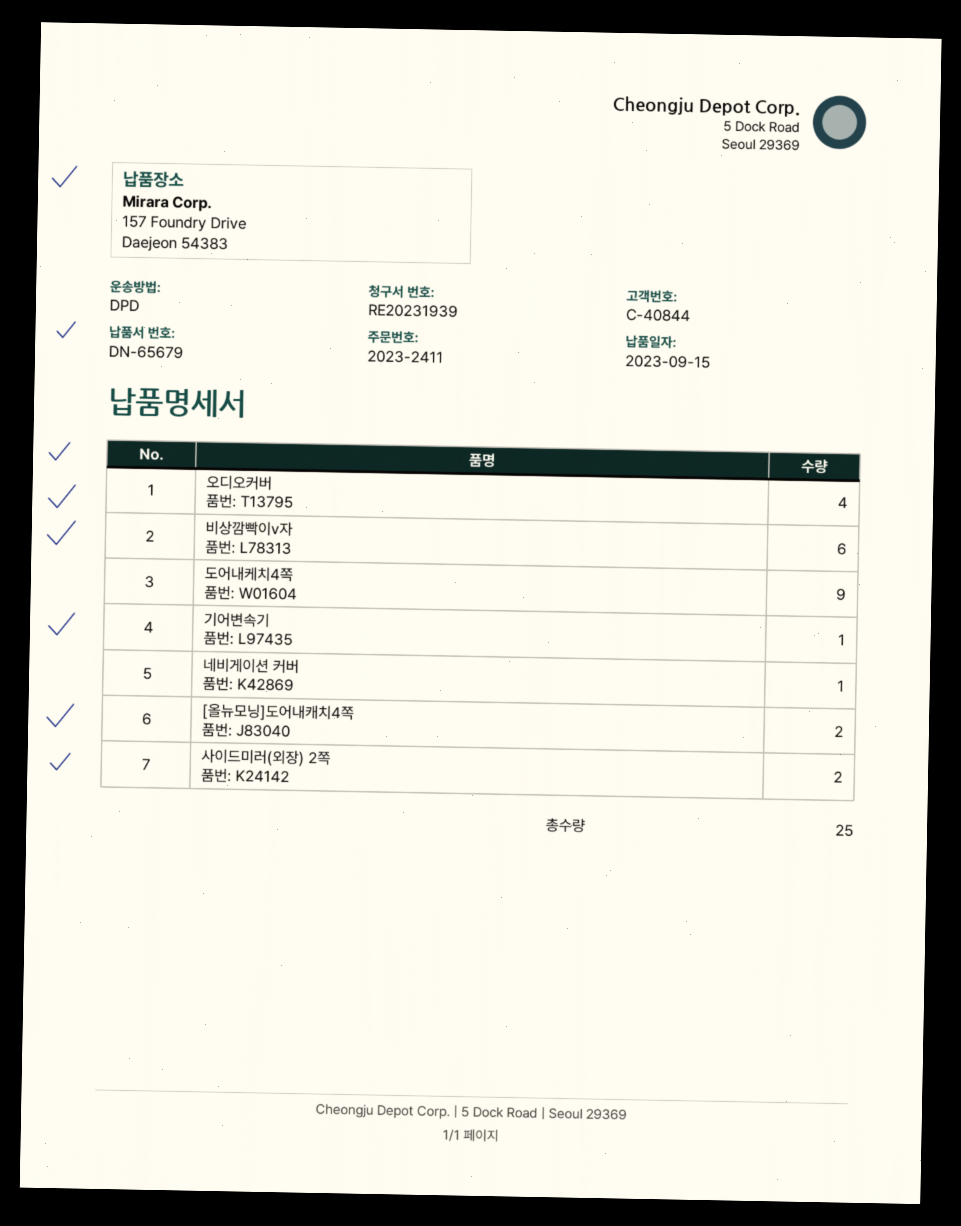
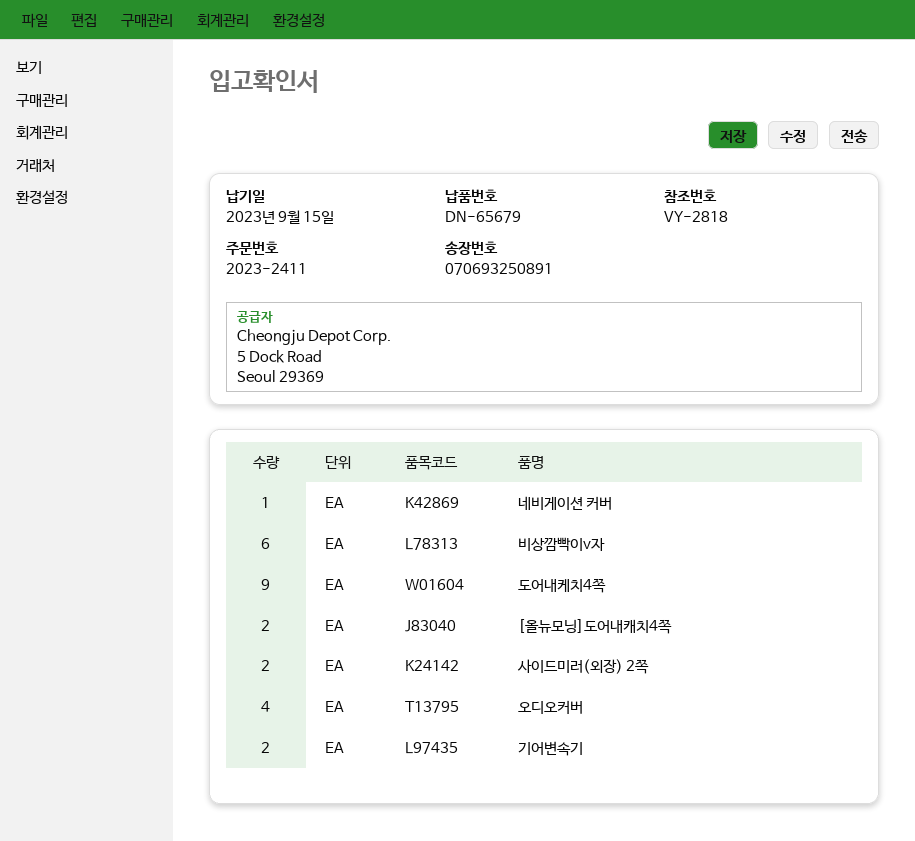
기어변속기: 1 -> 2

